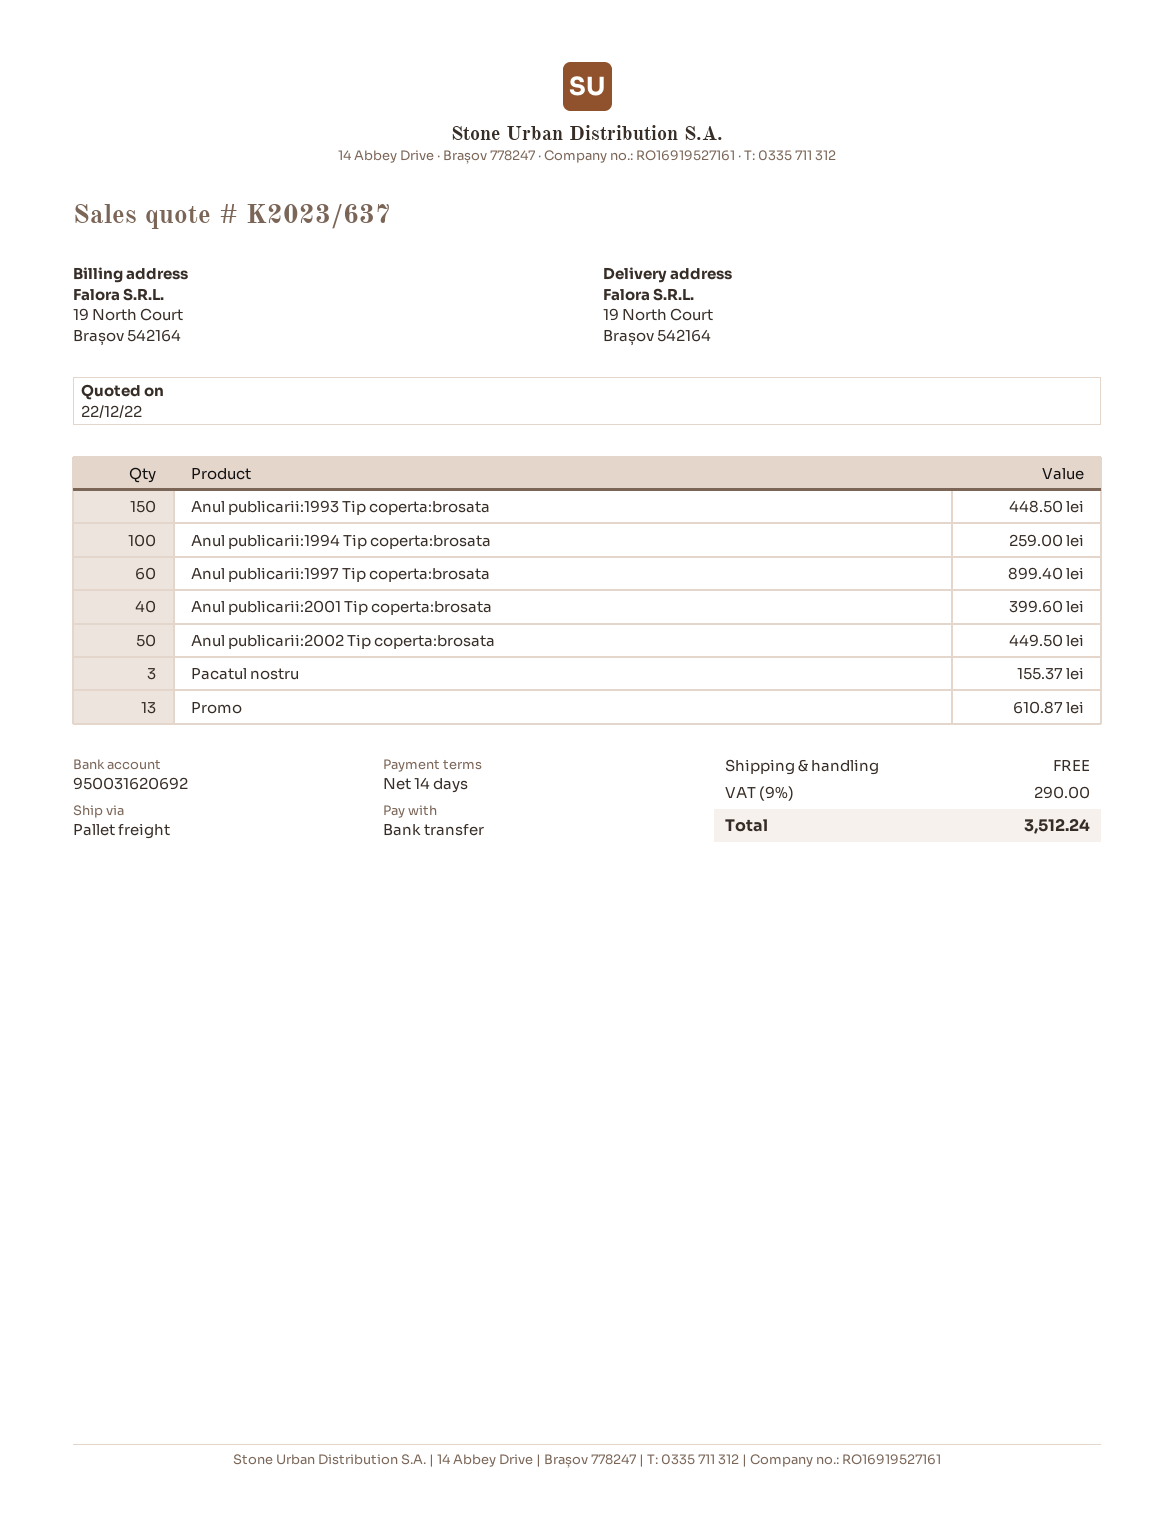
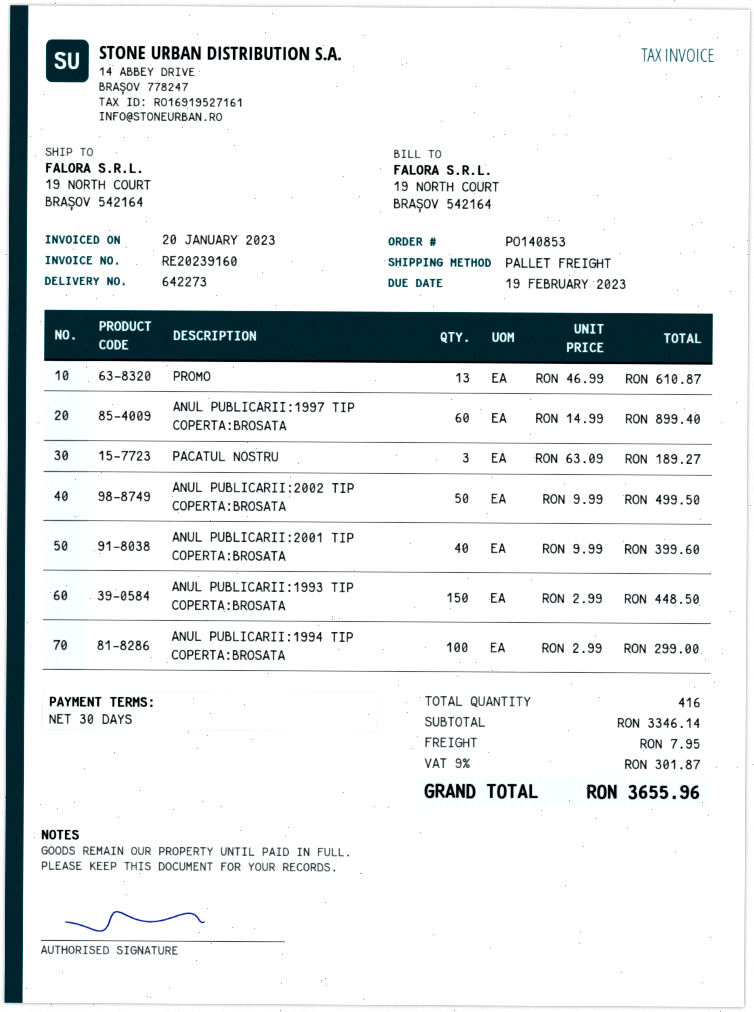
payment terms: 14 days -> 30 days
Anul publicarii:1994 Tip coperta:brosata: 100 for 259.00 -> 100 for 299.00
Anul publicarii:2002 Tip coperta:brosata: 50 for 449.50 -> 50 for 499.50
Pacatul nostru: 3 for 155.37 -> 3 for 189.27
shipping: 0.00 -> 7.95
tax: 9% = 290.00 -> 9% = 301.87
total: 3512.24 -> 3655.96

